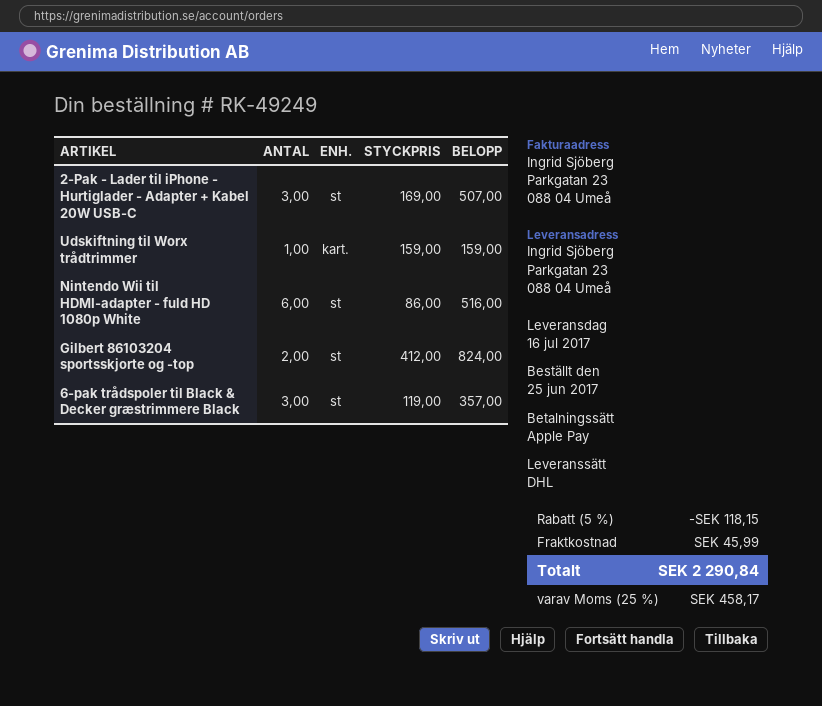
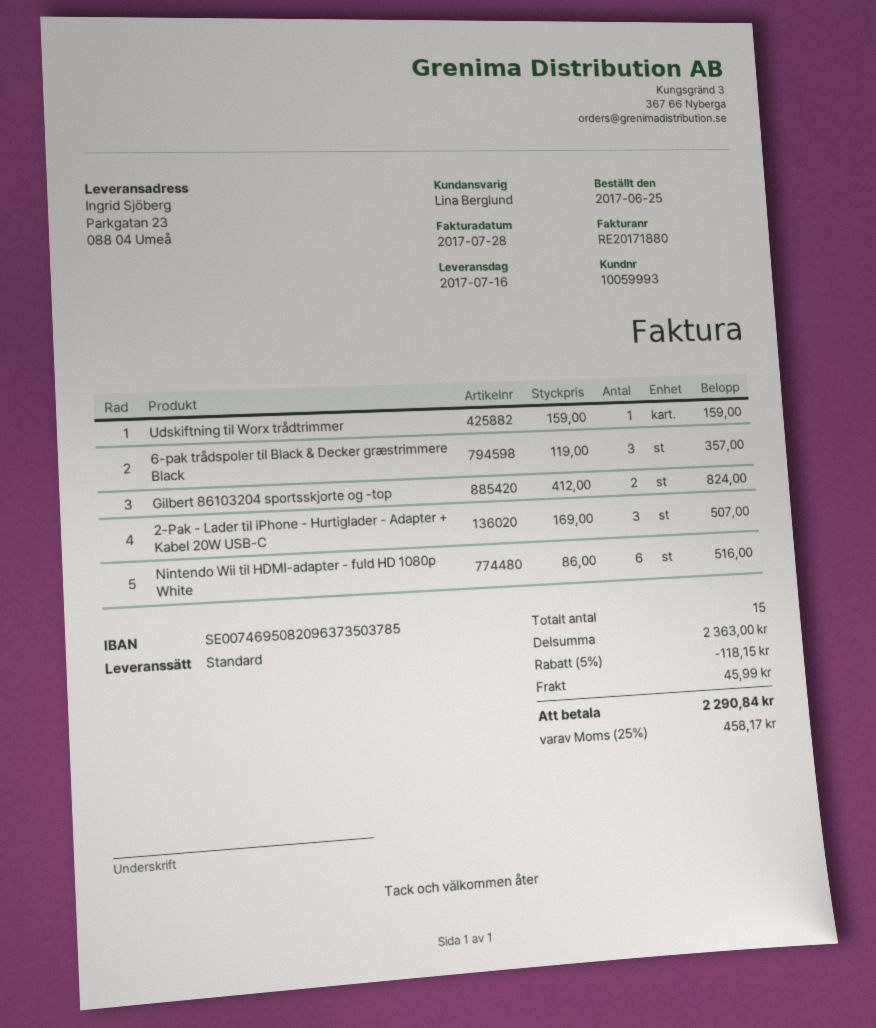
shipping method: DHL -> standard

